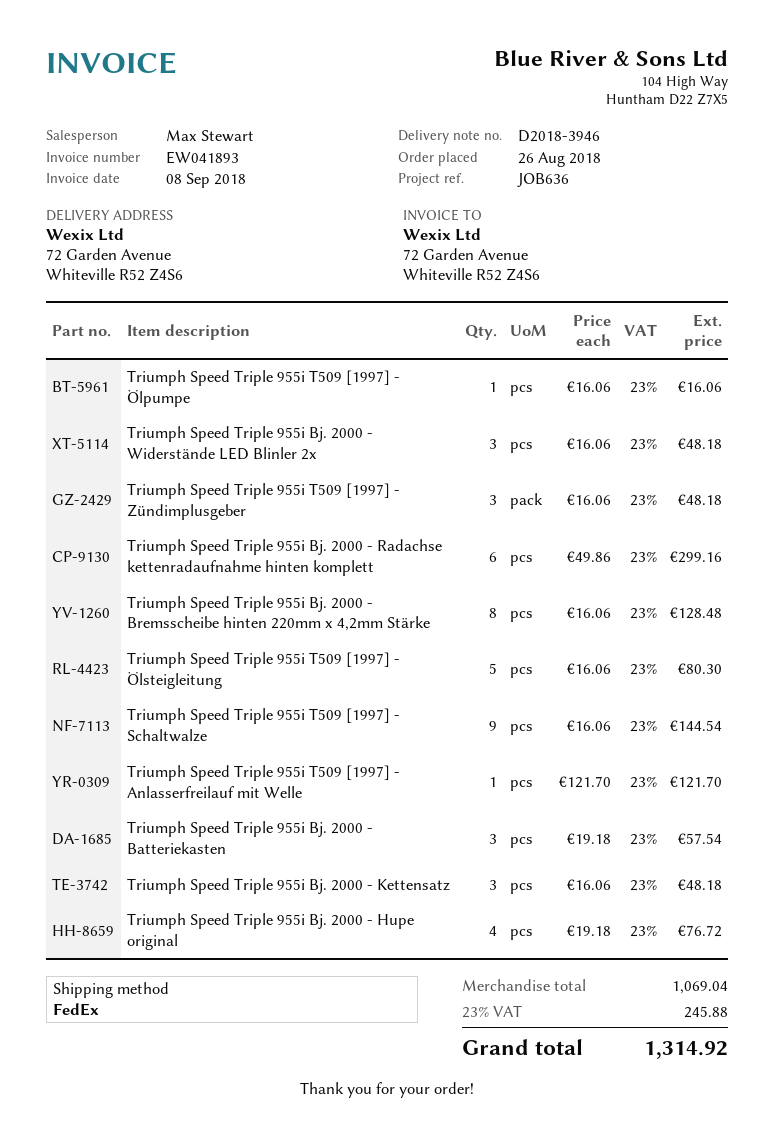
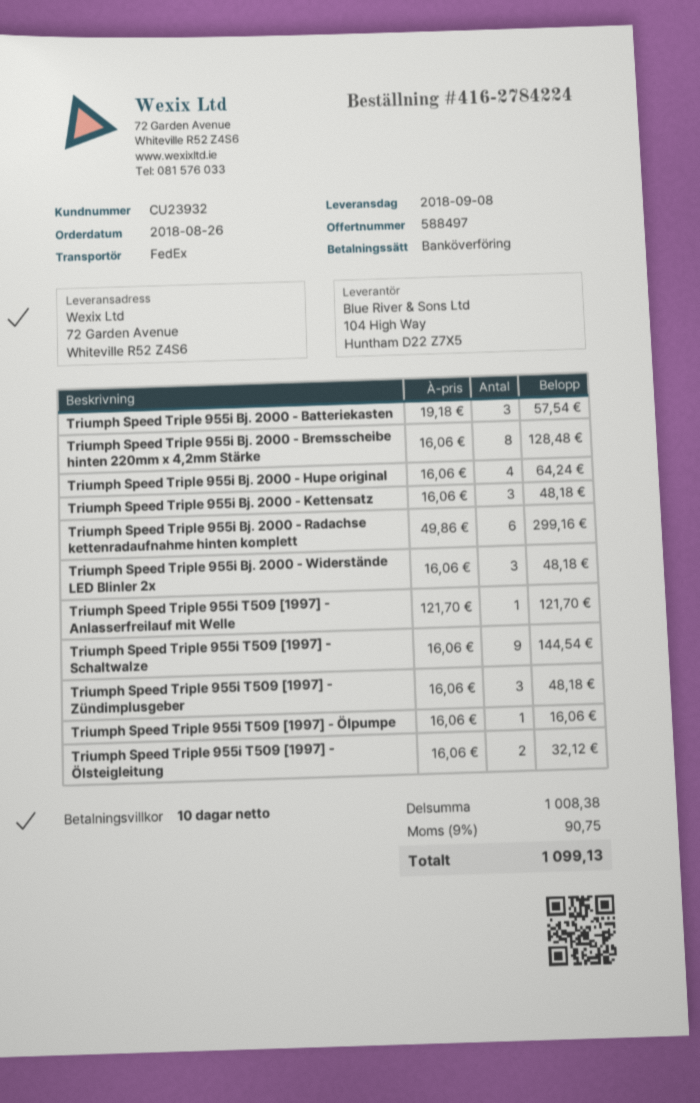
Triumph Speed Triple 955i T509 [1997] - Ölsteigleitung: 5 x 16.06 = 80.30 -> 2 x 16.06 = 32.12
Triumph Speed Triple 955i Bj. 2000 - Hupe original: 4 x 19.18 = 76.72 -> 4 x 16.06 = 64.24
subtotal: 1069.04 -> 1008.38
tax: 23% = 245.88 -> 9% = 90.75
total: 1314.92 -> 1099.13

